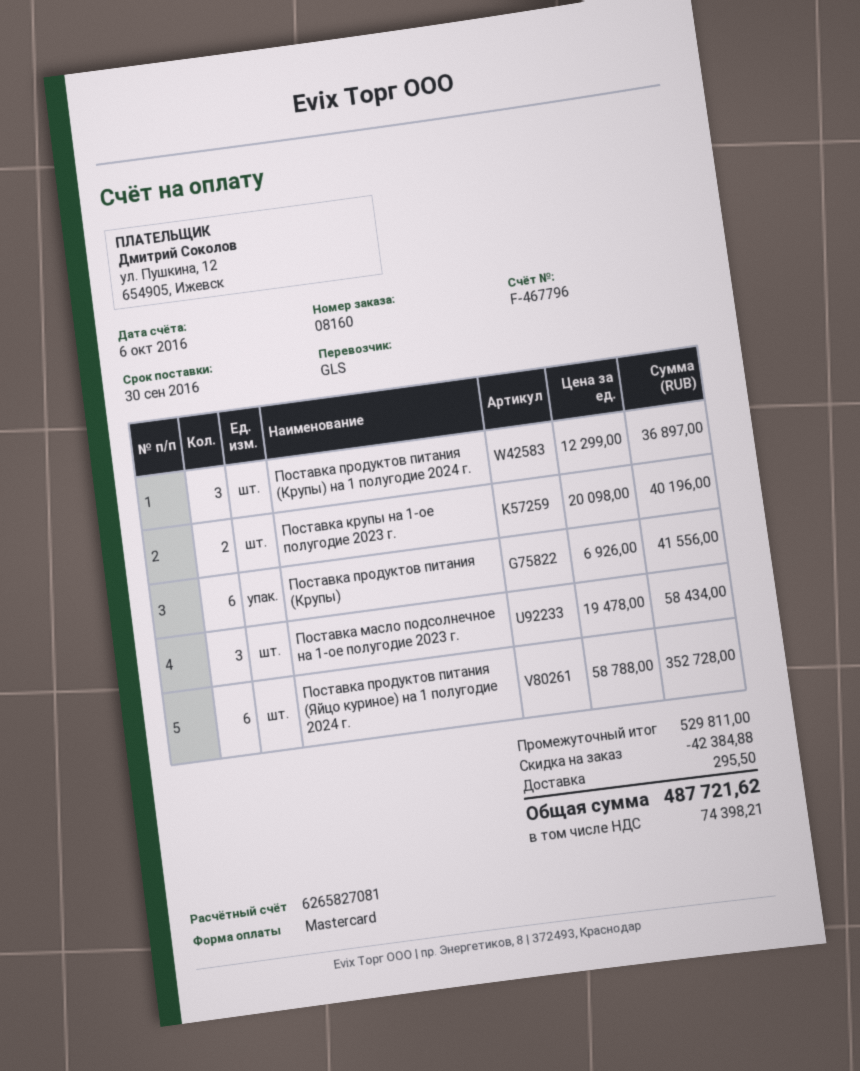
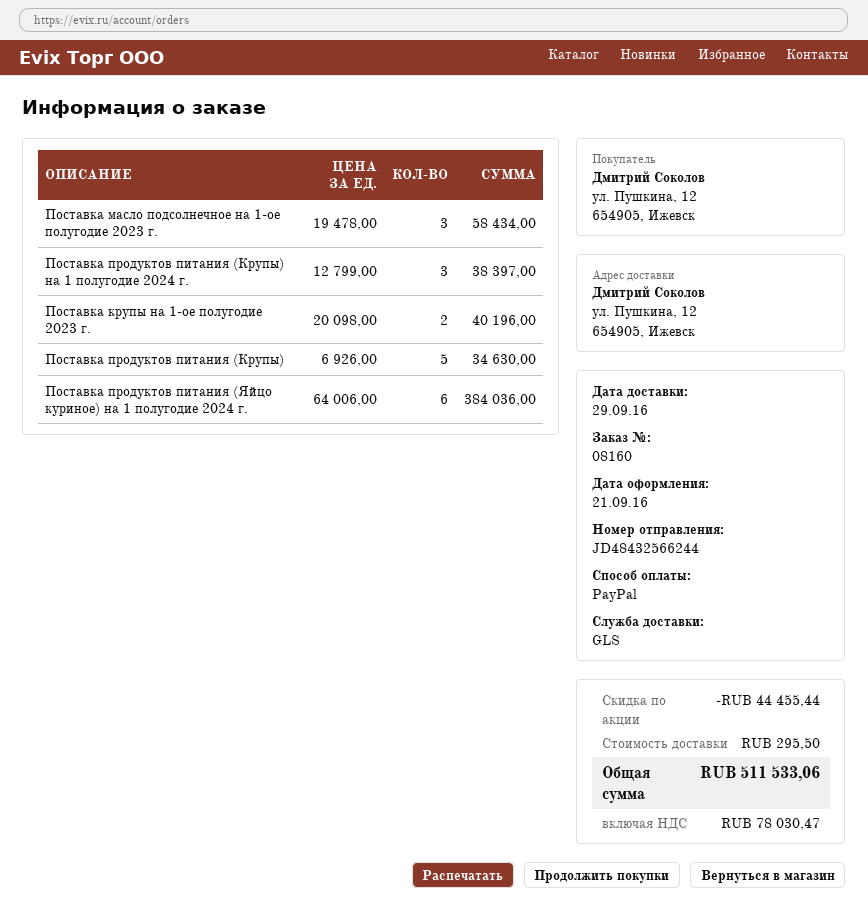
delivery date: 2016-09-30 -> 2016-09-29
payment method: Mastercard -> PayPal
Поставка продуктов питания (Крупы) на 1 полугодие 2024 г.: 3 x 12299.00 = 36897.00 -> 3 x 12799.00 = 38397.00
Поставка продуктов питания (Крупы): 6 x 6926.00 = 41556.00 -> 5 x 6926.00 = 34630.00
Поставка продуктов питания (Яйцо куриное) на 1 полугодие 2024 г.: 6 x 58788.00 = 352728.00 -> 6 x 64006.00 = 384036.00
discount: 42384.88 -> 44455.44
tax: 74398.21 -> 78030.47
total: 487721.62 -> 511533.06

